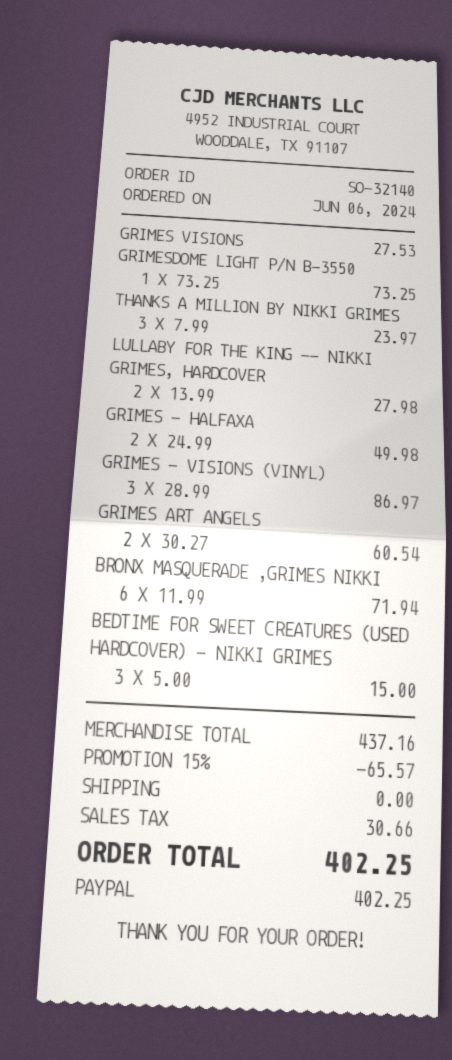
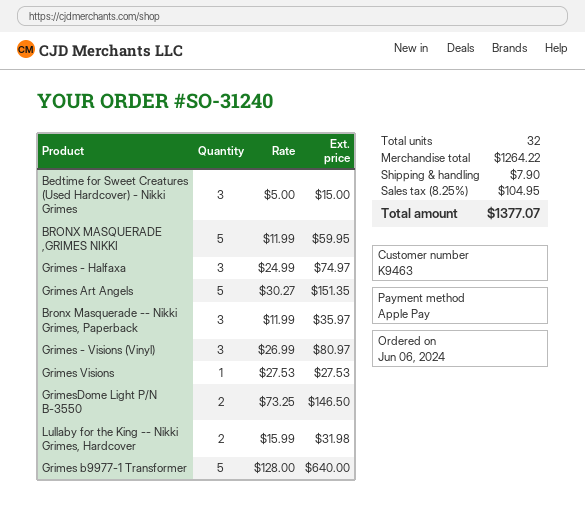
order number: SO-32140 -> SO-31240
payment method: PayPal -> Apple Pay
GRIMESDOME LIGHT P/N B-3550: 1 x 73.25 = 73.25 -> 2 x 73.25 = 146.50
THANKS A MILLION BY NIKKI GRIMES: 3 x 7.99 = 23.97 -> none
LULLABY FOR THE KING -- NIKKI GRIMES, HARDCOVER: 2 x 13.99 = 27.98 -> 2 x 15.99 = 31.98
GRIMES - HALFAXA: 2 x 24.99 = 49.98 -> 3 x 24.99 = 74.97
GRIMES - VISIONS (VINYL): 3 x 28.99 = 86.97 -> 3 x 26.99 = 80.97
GRIMES ART ANGELS: 2 x 30.27 = 60.54 -> 5 x 30.27 = 151.35
BRONX MASQUERADE ,GRIMES NIKKI: 6 x 11.99 = 71.94 -> 5 x 11.99 = 59.95
Bronx Masquerade -- Nikki Grimes, Paperback: none -> 3 x 11.99 = 35.97
Grimes b9977-1 Transformer: none -> 5 x 128.00 = 640.00
subtotal: 437.16 -> 1264.22
discount: 15% = 65.57 -> none
shipping: 0.00 -> 7.90
tax: 30.66 -> 104.95
total: 402.25 -> 1377.07

